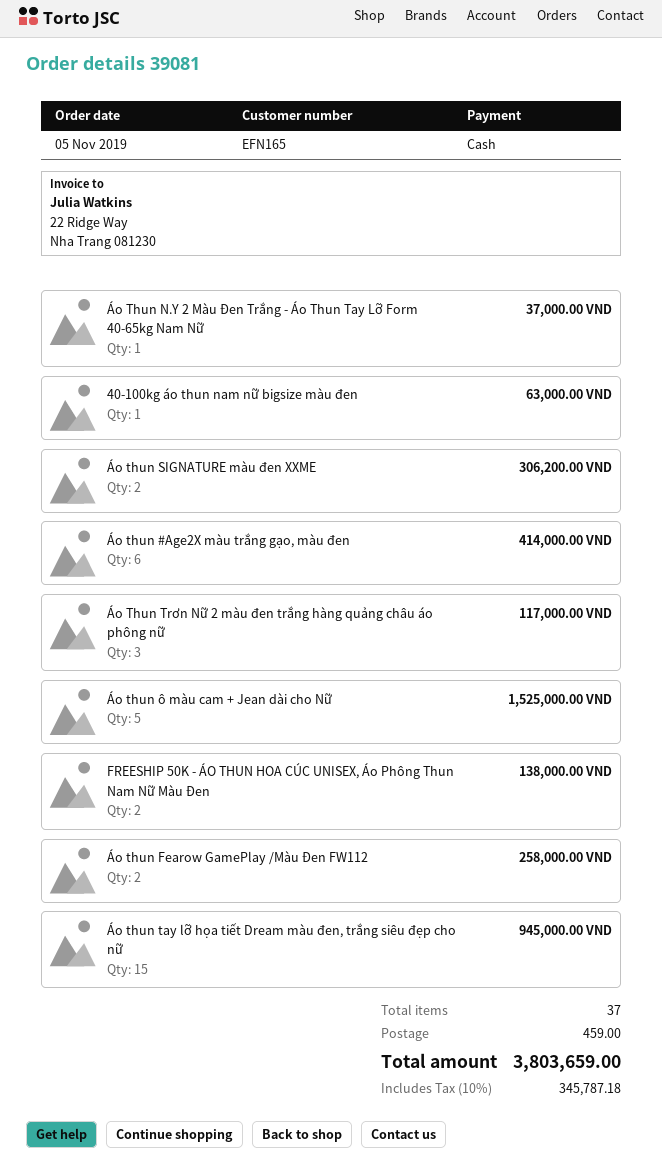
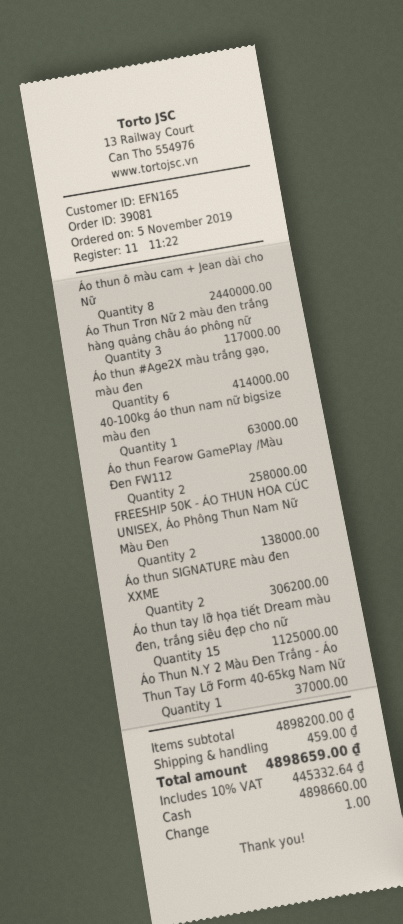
Áo thun ô màu cam + Jean dài cho Nữ: 5 for 1525000.00 -> 8 for 2440000.00
Áo thun tay lỡ họa tiết Dream màu đen, trắng siêu đẹp cho nữ: 15 for 945000.00 -> 15 for 1125000.00
tax: 10% = 345787.18 -> 10% = 445332.64
total: 3803659.00 -> 4898659.00

